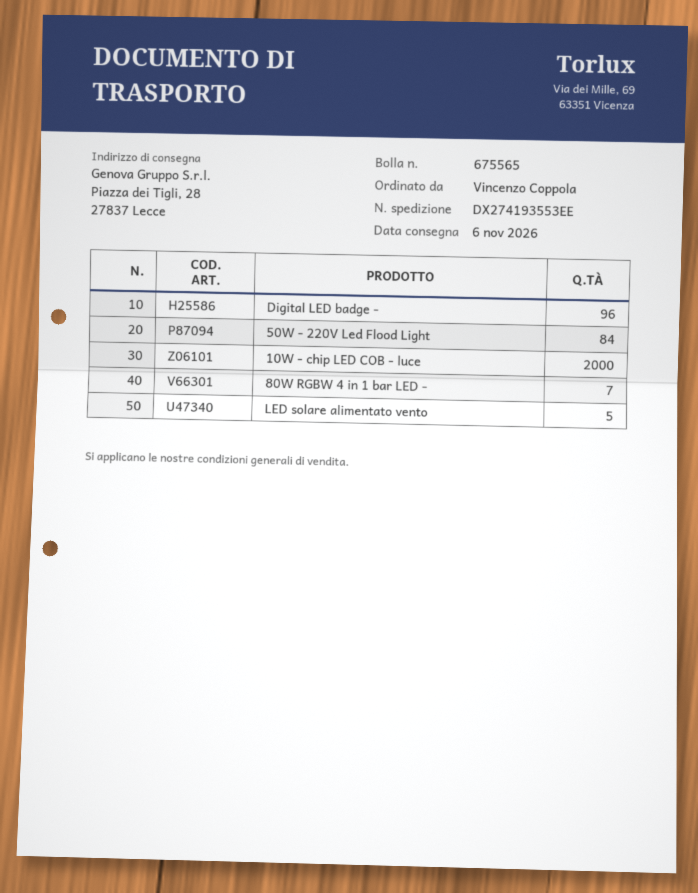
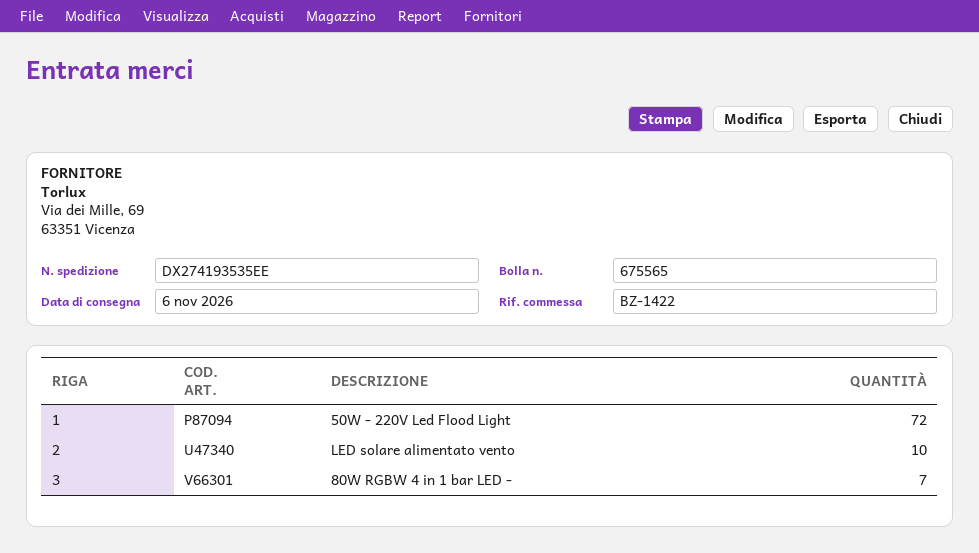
tracking number: DX274193553EE -> DX274193535EE
Digital LED badge -: 96 -> none
50W - 220V Led Flood Light: 84 -> 72
10W - chip LED COB - luce: 2000 -> none
LED solare alimentato vento: 5 -> 10

